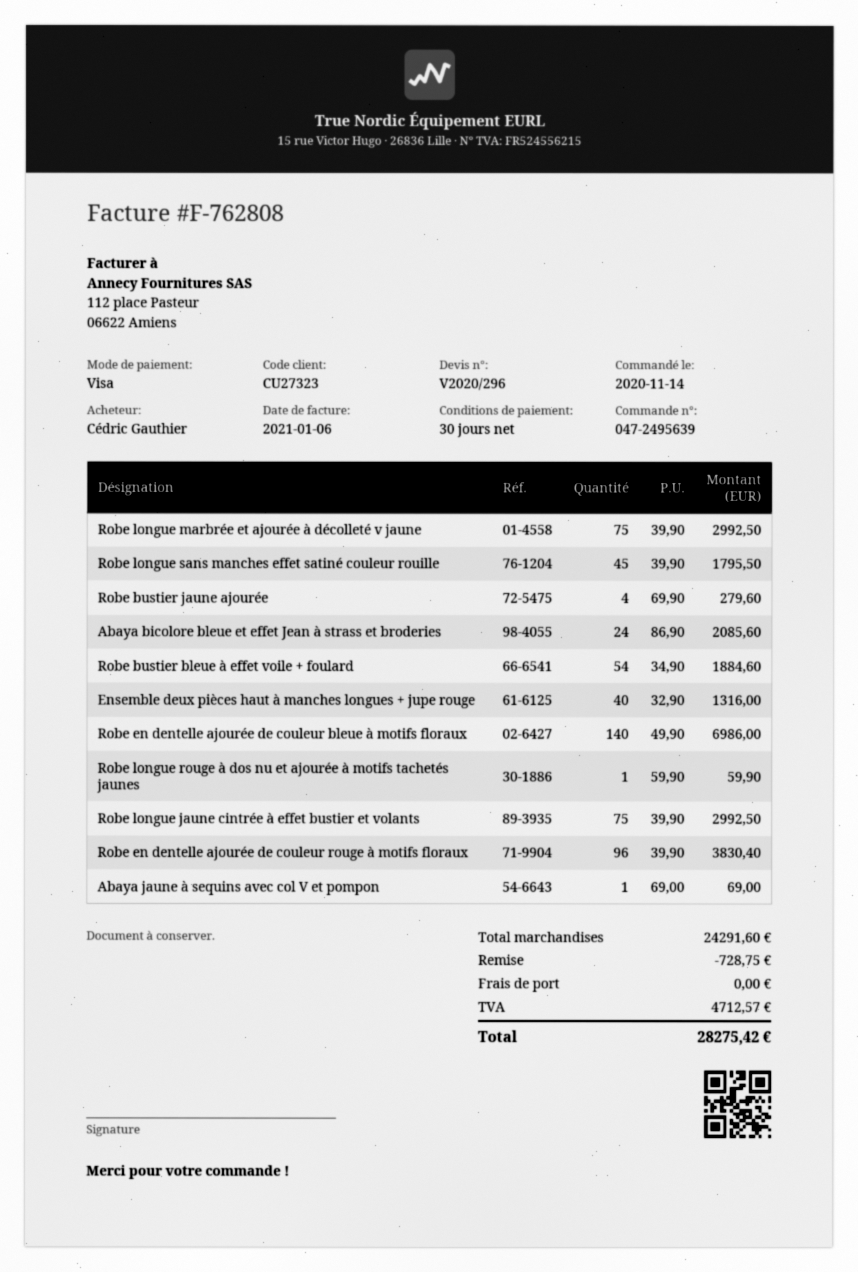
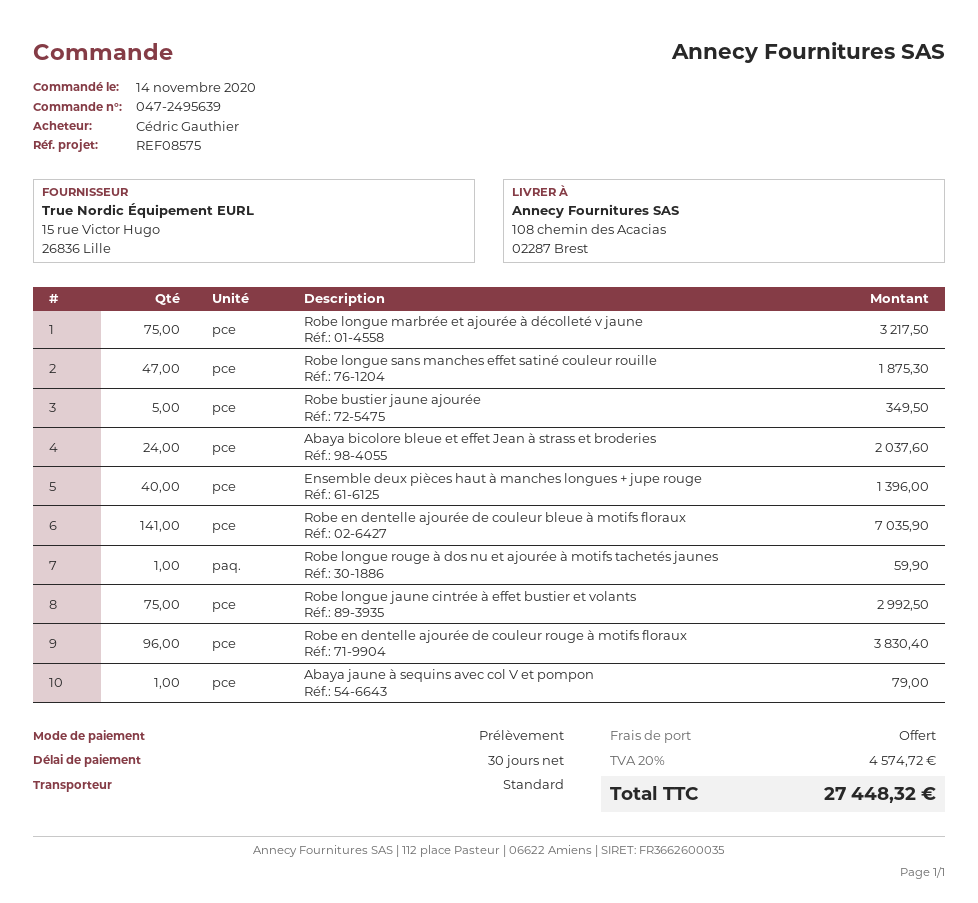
payment method: Visa -> direct debit
Robe longue marbrée et ajourée à décolleté v jaune: 75 for 2992.50 -> 75 for 3217.50
Robe longue sans manches effet satiné couleur rouille: 45 for 1795.50 -> 47 for 1875.30
Robe bustier jaune ajourée: 4 for 279.60 -> 5 for 349.50
Abaya bicolore bleue et effet Jean à strass et broderies: 24 for 2085.60 -> 24 for 2037.60
Robe bustier bleue à effet voile + foulard: 54 for 1884.60 -> none
Ensemble deux pièces haut à manches longues + jupe rouge: 40 for 1316.00 -> 40 for 1396.00
Robe en dentelle ajourée de couleur bleue à motifs floraux: 140 for 6986.00 -> 141 for 7035.90
Abaya jaune à sequins avec col V et pompon: 1 for 69.00 -> 1 for 79.00
discount: 728.75 -> none
tax: 4712.57 -> 4574.72
total: 28275.42 -> 27448.32

